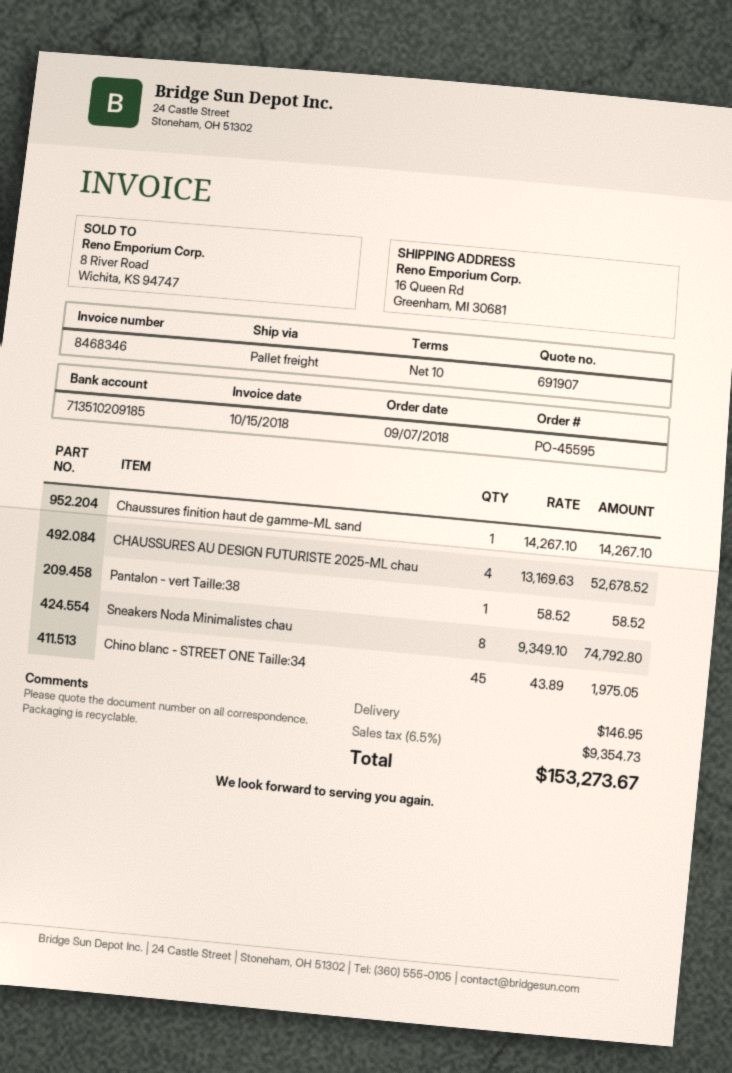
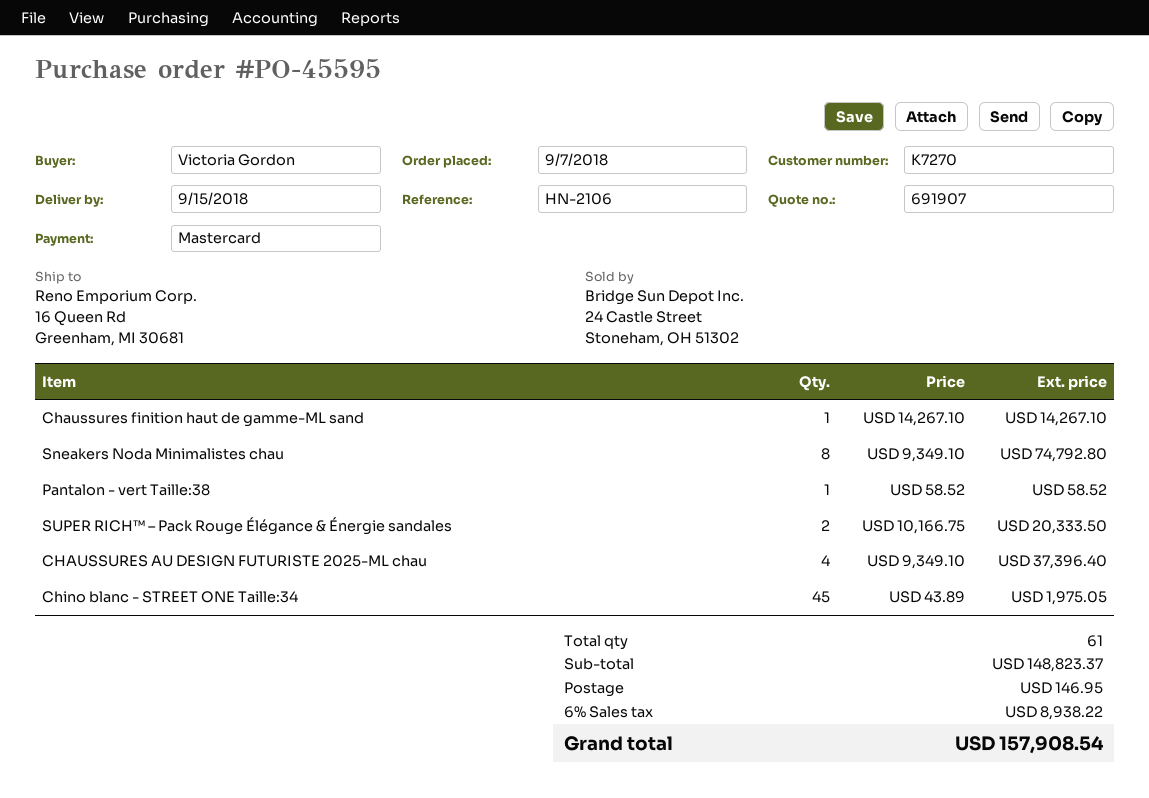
CHAUSSURES AU DESIGN FUTURISTE 2025-ML chau: 4 x 13169.63 = 52678.52 -> 4 x 9349.10 = 37396.40
SUPER RICH™ – Pack Rouge Élégance & Énergie sandales: none -> 2 x 10166.75 = 20333.50
tax: 6.5% = 9354.73 -> 6% = 8938.22
total: 153273.67 -> 157908.54

